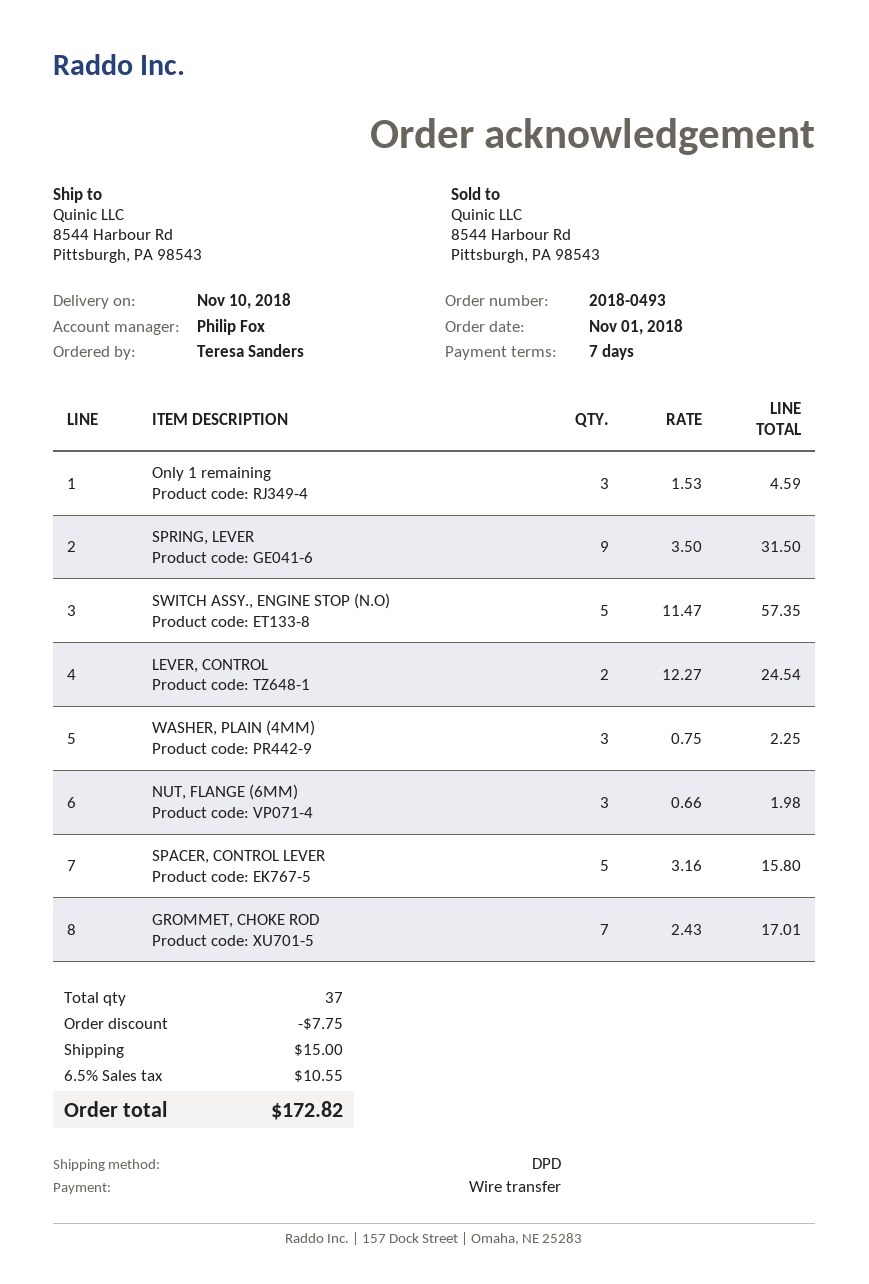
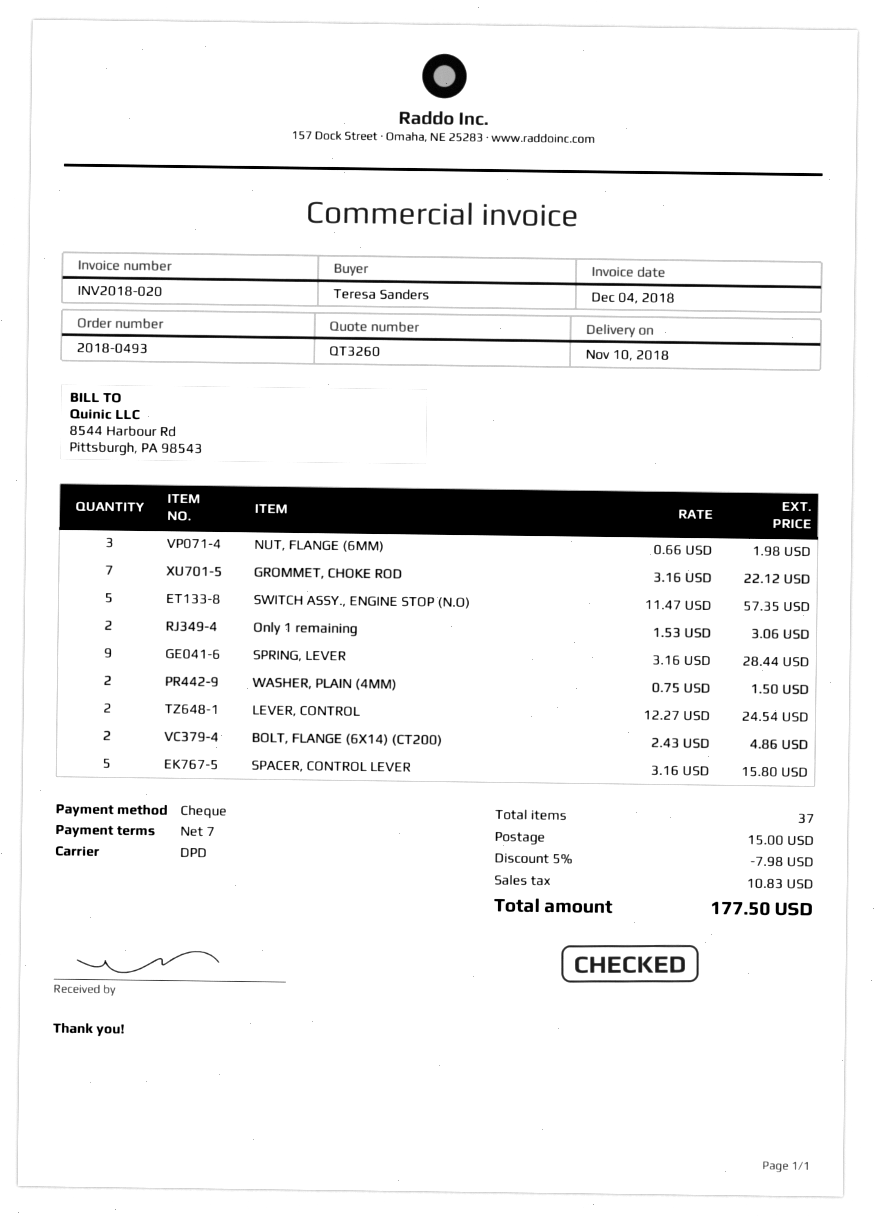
payment method: bank transfer -> cheque
Only 1 remaining: 3 x 1.53 = 4.59 -> 2 x 1.53 = 3.06
SPRING, LEVER: 9 x 3.50 = 31.50 -> 9 x 3.16 = 28.44
WASHER, PLAIN (4MM): 3 x 0.75 = 2.25 -> 2 x 0.75 = 1.50
GROMMET, CHOKE ROD: 7 x 2.43 = 17.01 -> 7 x 3.16 = 22.12
BOLT, FLANGE (6X14) (CT200): none -> 2 x 2.43 = 4.86
discount: 7.75 -> 7.98
tax: 10.55 -> 10.83
total: 172.82 -> 177.50

